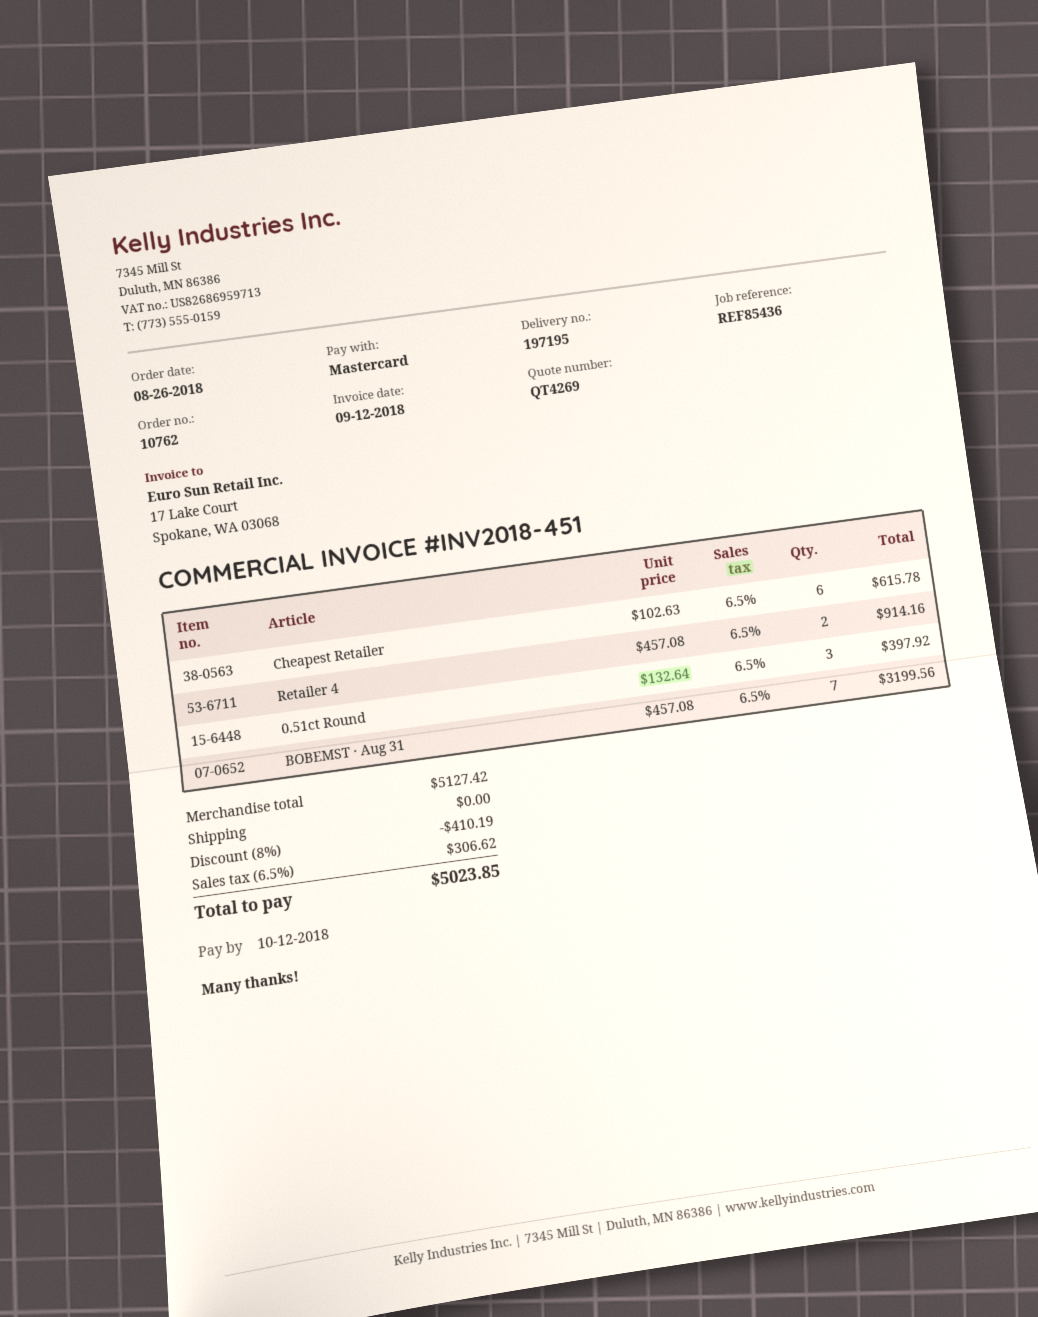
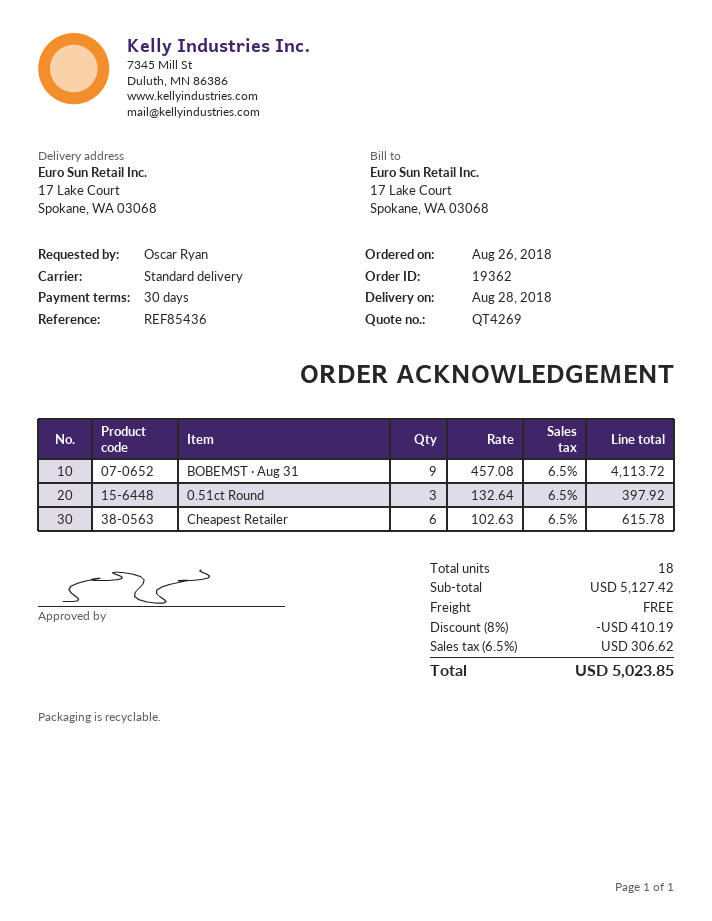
order number: 10762 -> 19362
Retailer 4: 2 x 457.08 = 914.16 -> none
BOBEMST · Aug 31: 7 x 457.08 = 3199.56 -> 9 x 457.08 = 4113.72

